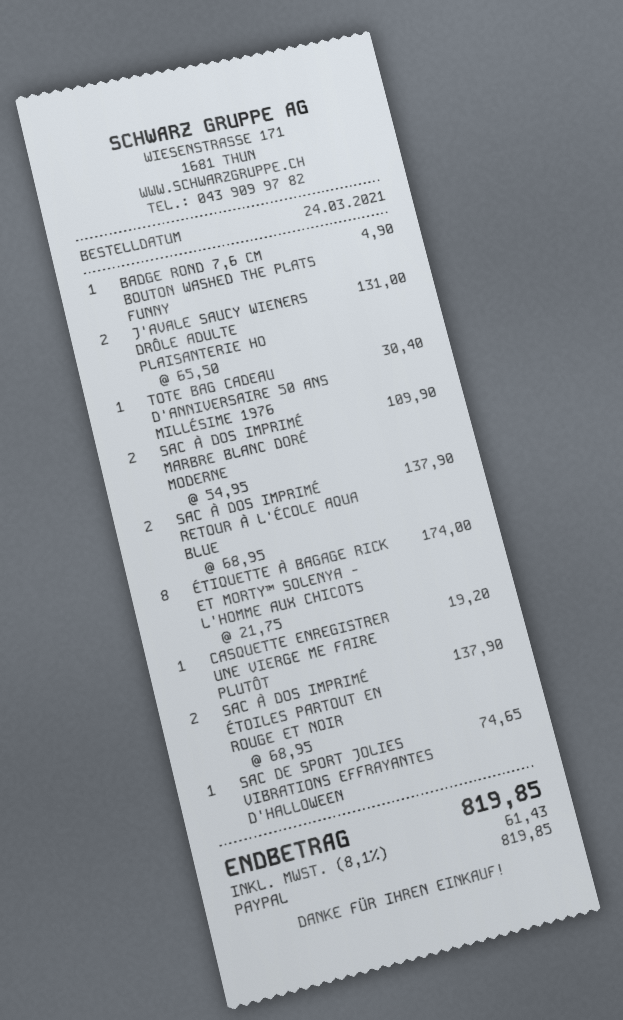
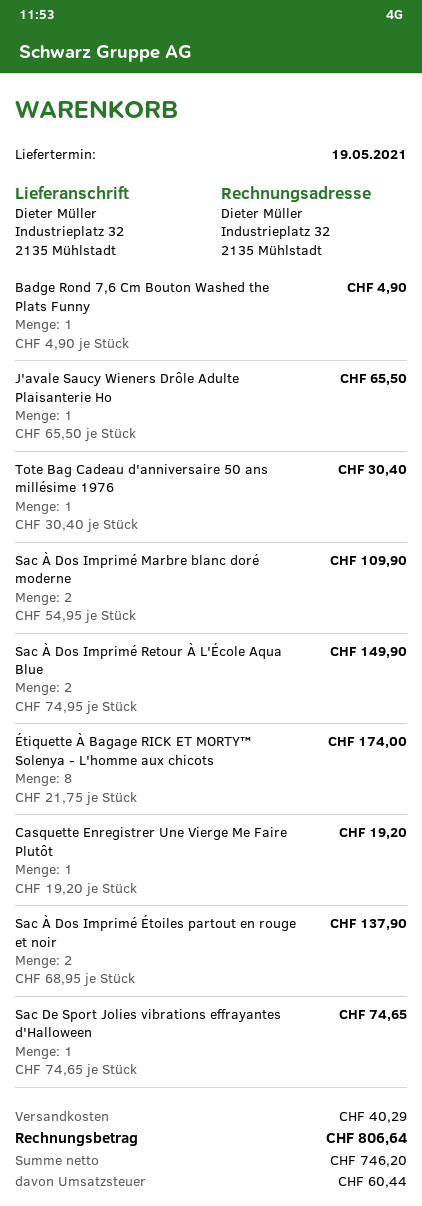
J'AVALE SAUCY WIENERS DRÔLE ADULTE PLAISANTERIE HO: 2 x 65.50 = 131.00 -> 1 x 65.50 = 65.50
SAC À DOS IMPRIMÉ RETOUR À L'ÉCOLE AQUA BLUE: 2 x 68.95 = 137.90 -> 2 x 74.95 = 149.90
shipping: none -> 40.29
tax: 61.43 -> 60.44
total: 819.85 -> 806.64

